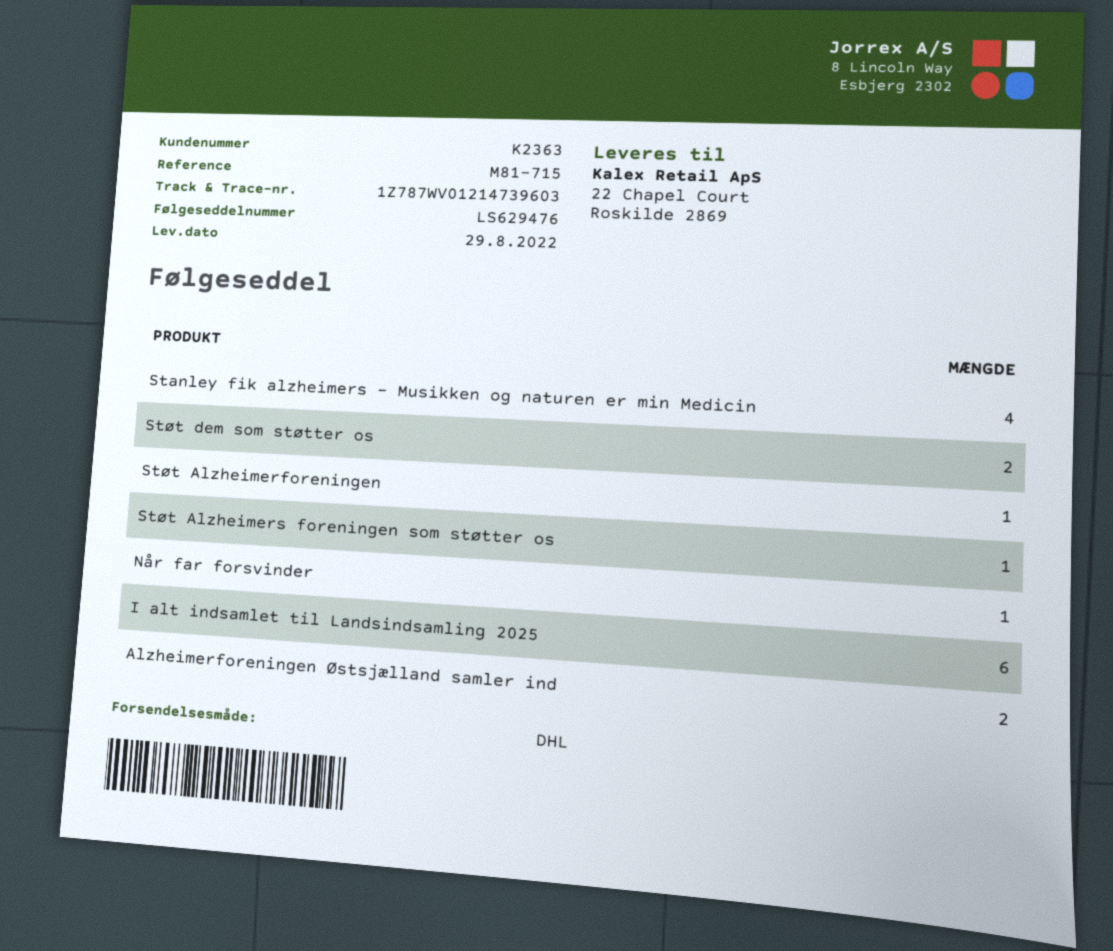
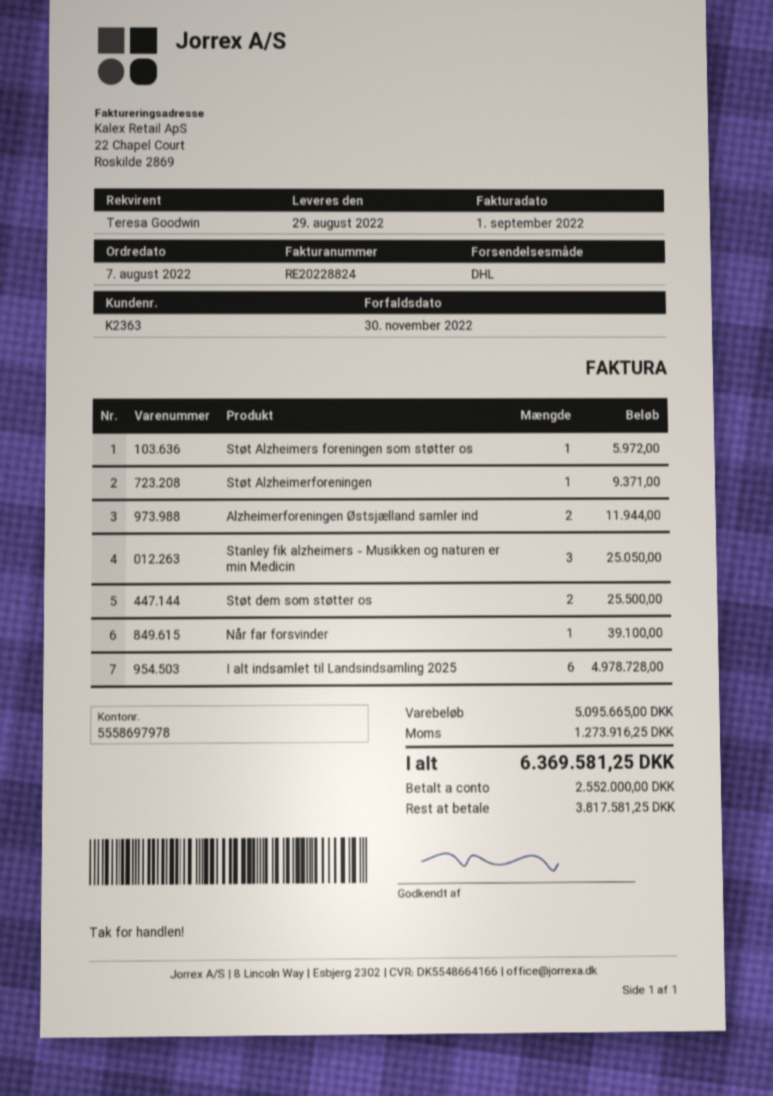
Stanley fik alzheimers - Musikken og naturen er min Medicin: 4 -> 3

